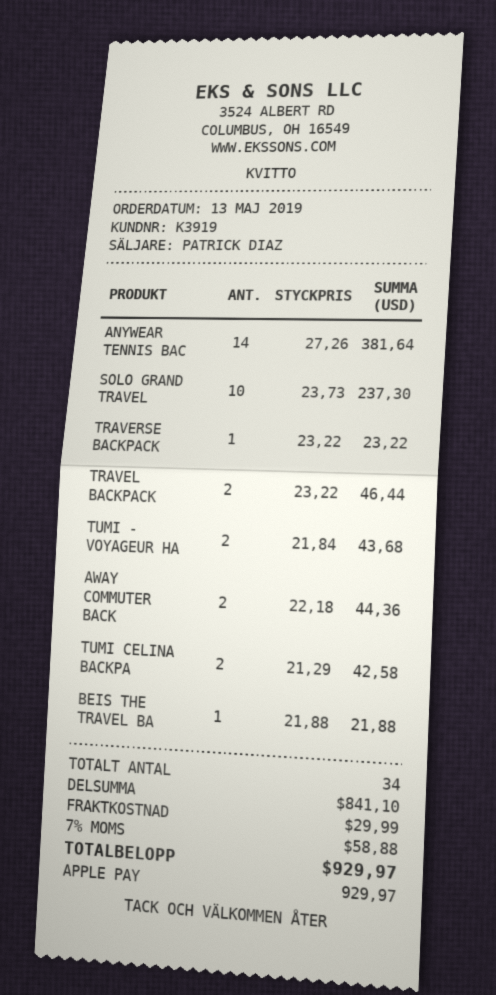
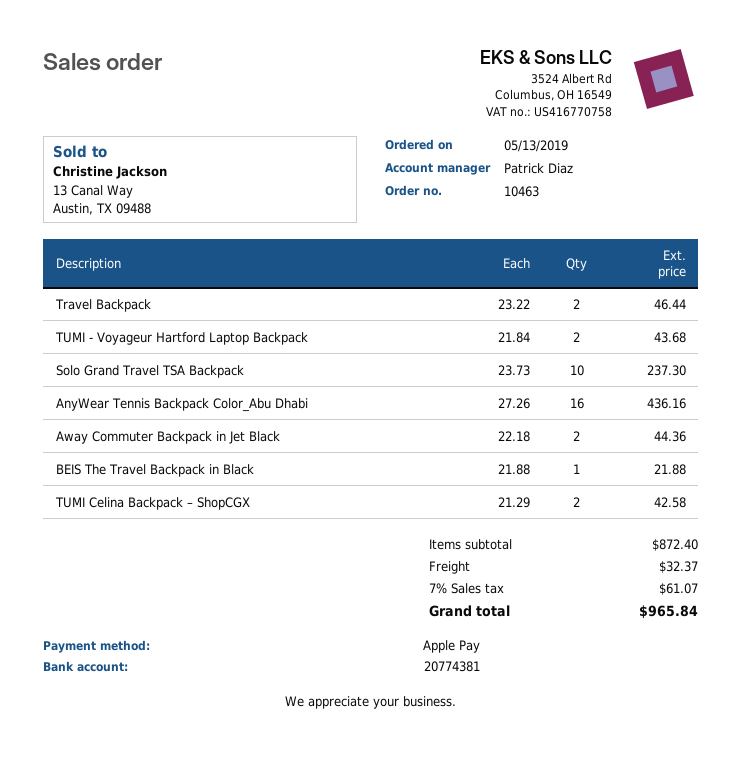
ANYWEAR TENNIS BAC: 14 x 27.26 = 381.64 -> 16 x 27.26 = 436.16
TRAVERSE BACKPACK: 1 x 23.22 = 23.22 -> none
subtotal: 841.10 -> 872.40
shipping: 29.99 -> 32.37
tax: 7% = 58.88 -> 7% = 61.07
total: 929.97 -> 965.84

